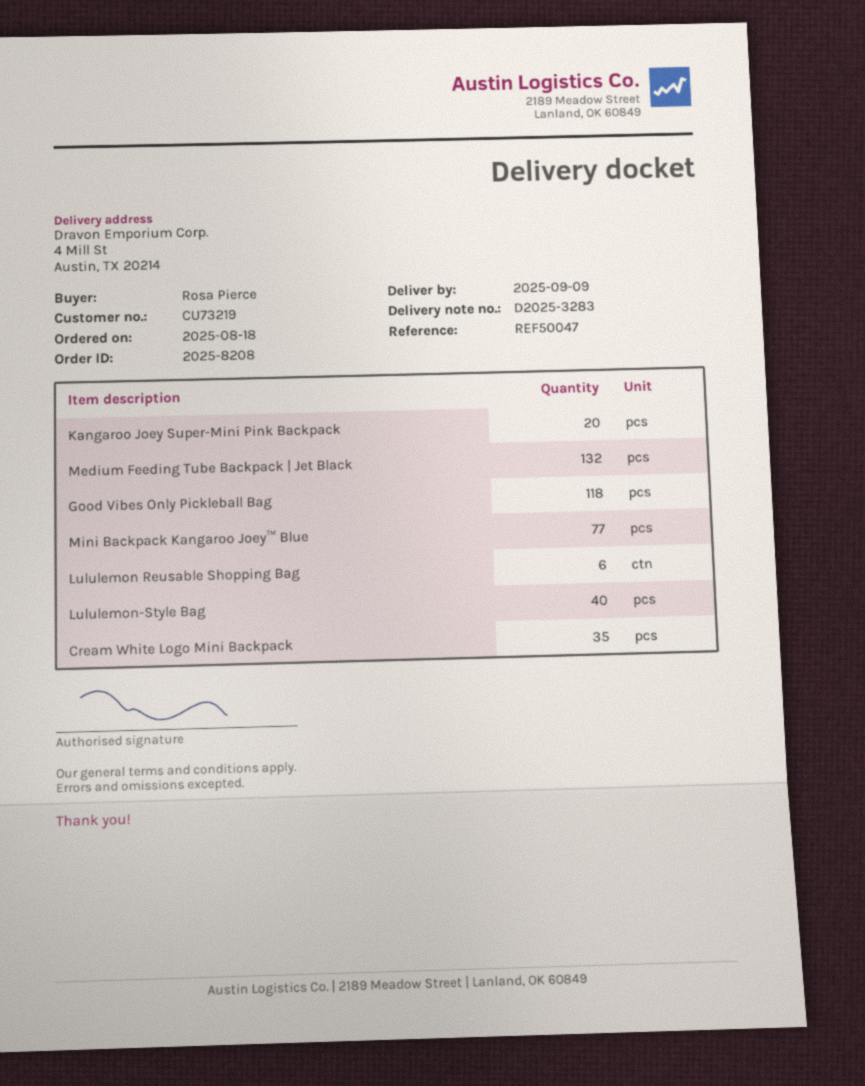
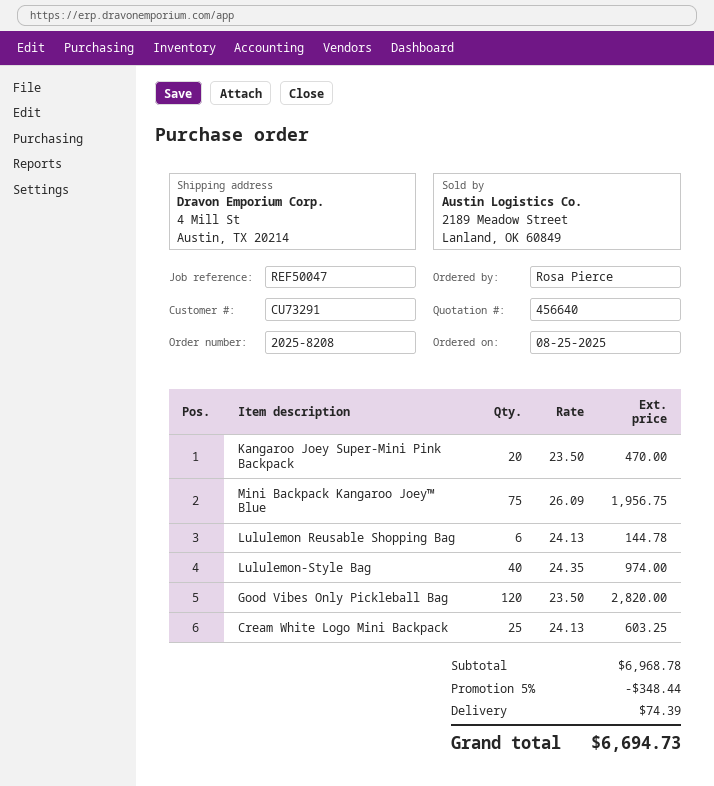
order date: 2025-08-18 -> 2025-08-25
customer number: CU73219 -> CU73291
Medium Feeding Tube Backpack | Jet Black: 132 -> none
Good Vibes Only Pickleball Bag: 118 -> 120
Mini Backpack Kangaroo Joey™ Blue: 77 -> 75
Cream White Logo Mini Backpack: 35 -> 25

